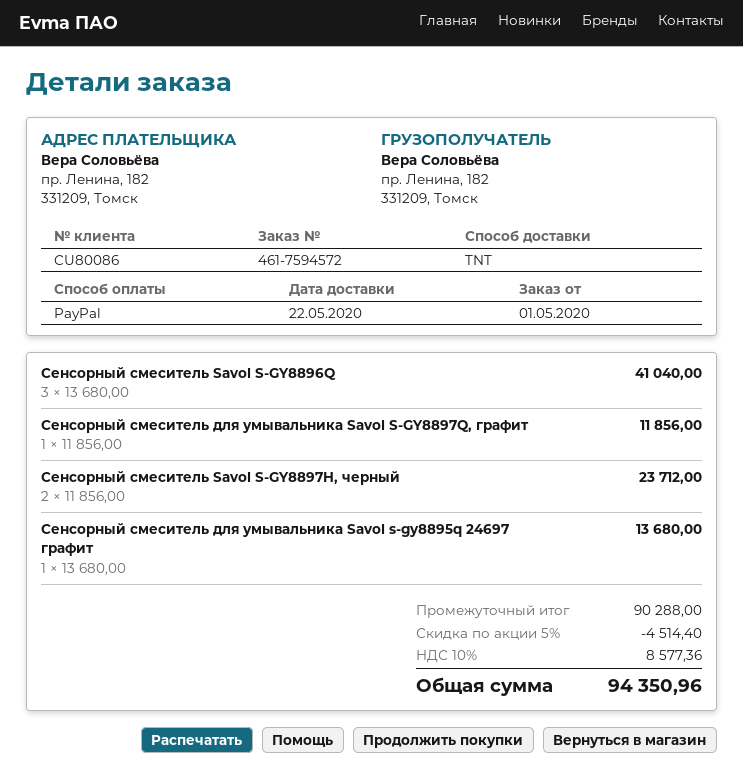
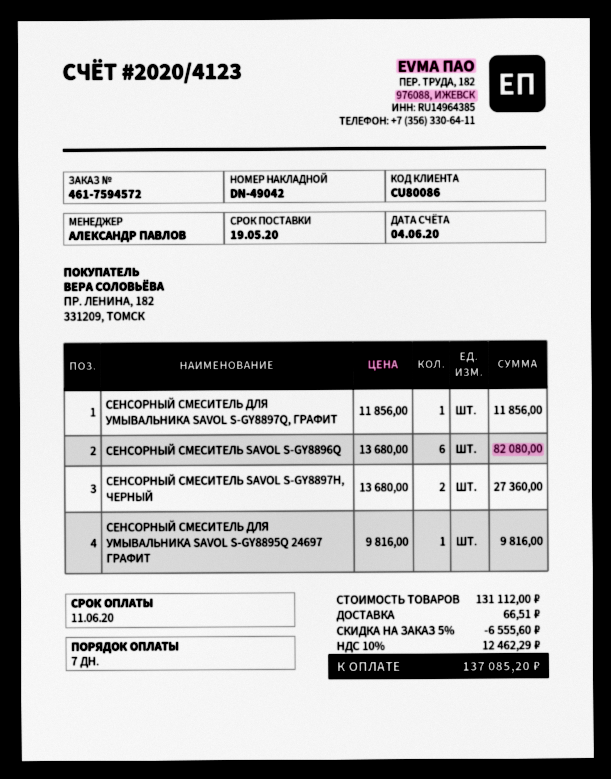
delivery date: 2020-05-22 -> 2020-05-19
Сенсорный смеситель Savol S-GY8896Q: 3 x 13680.00 = 41040.00 -> 6 x 13680.00 = 82080.00
Сенсорный смеситель Savol S-GY8897H, черный: 2 x 11856.00 = 23712.00 -> 2 x 13680.00 = 27360.00
Сенсорный смеситель для умывальника Savol s-gy8895q 24697 графит: 1 x 13680.00 = 13680.00 -> 1 x 9816.00 = 9816.00
subtotal: 90288.00 -> 131112.00
discount: 5% = 4514.40 -> 5% = 6555.60
shipping: none -> 66.51
tax: 10% = 8577.36 -> 10% = 12462.29
total: 94350.96 -> 137085.20

